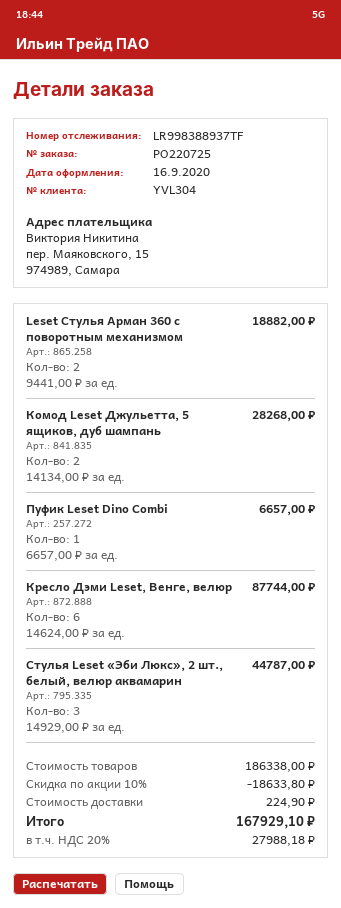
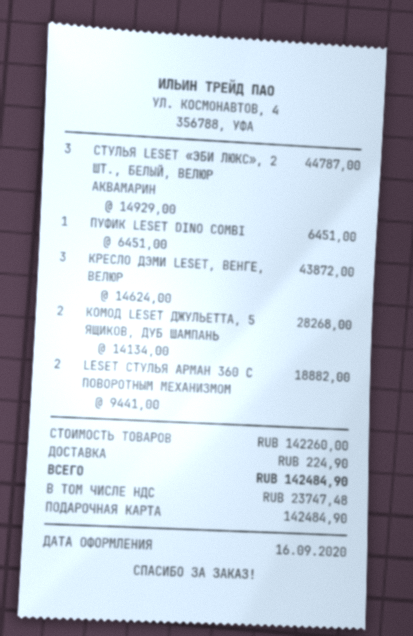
Пуфик Leset Dino Combi: 1 x 6657.00 = 6657.00 -> 1 x 6451.00 = 6451.00
Кресло Дэми Leset, Венге, велюр: 6 x 14624.00 = 87744.00 -> 3 x 14624.00 = 43872.00
subtotal: 186338.00 -> 142260.00
discount: 10% = 18633.80 -> none
tax: 27988.18 -> 23747.48
total: 167929.10 -> 142484.90

